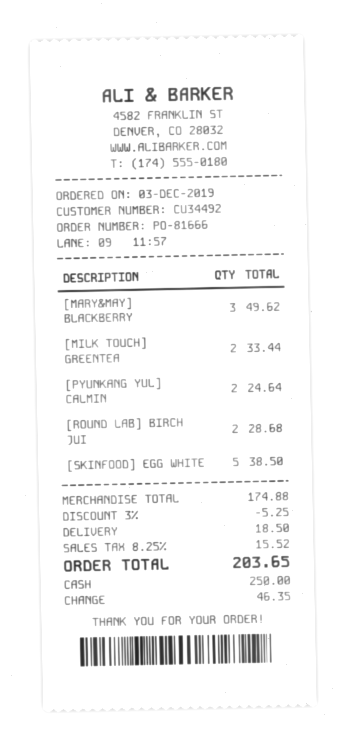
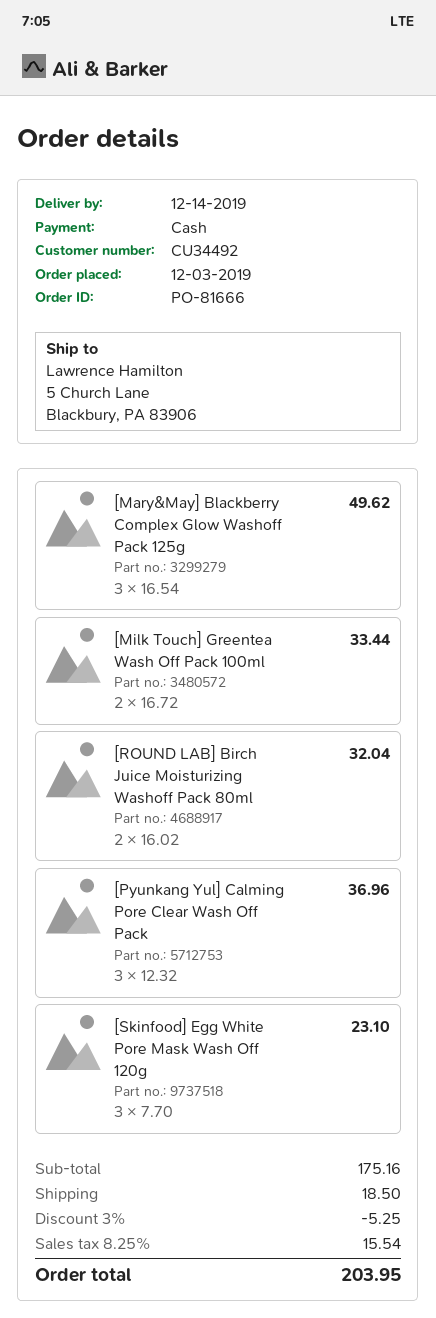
[PYUNKANG YUL] CALMIN: 2 for 24.64 -> 3 for 36.96
[ROUND LAB] BIRCH JUI: 2 for 28.68 -> 2 for 32.04
[SKINFOOD] EGG WHITE: 5 for 38.50 -> 3 for 23.10
subtotal: 174.88 -> 175.16
tax: 8.25% = 15.52 -> 8.25% = 15.54
total: 203.65 -> 203.95

